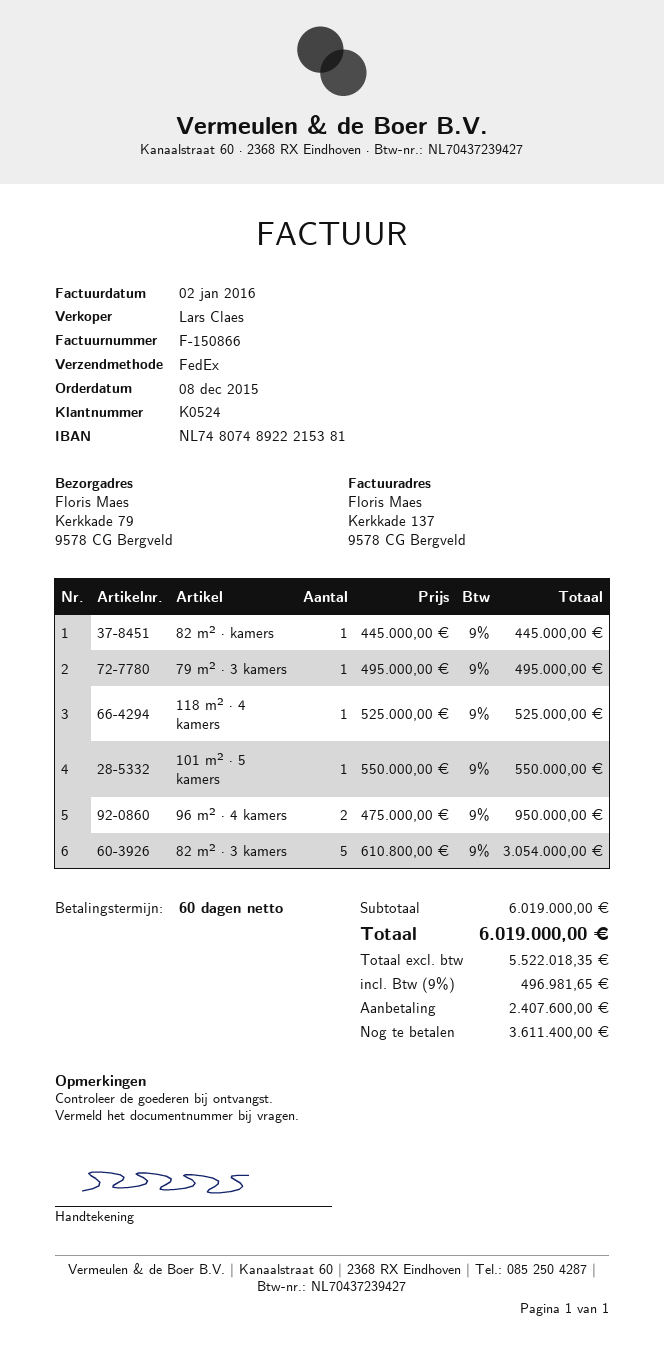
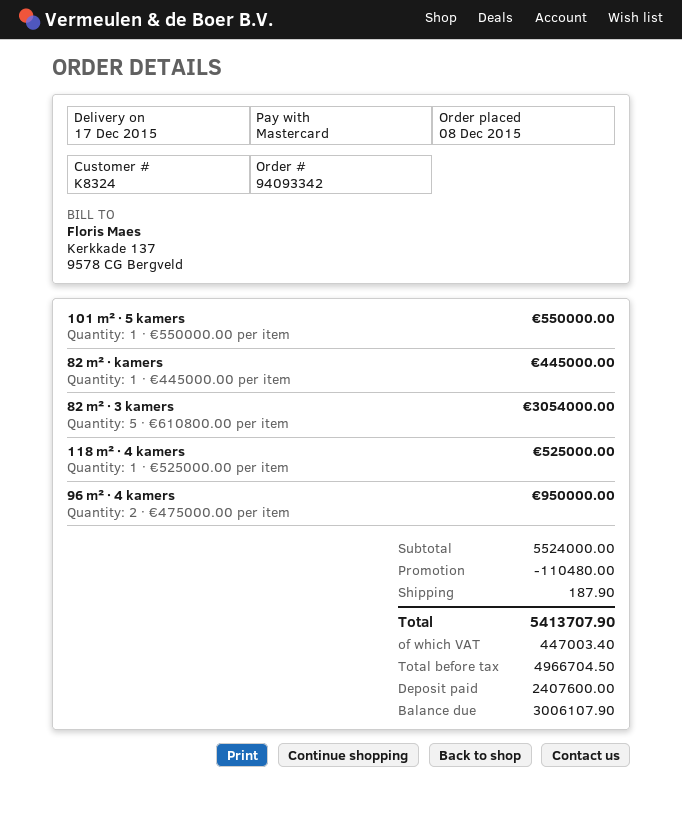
customer number: K0524 -> K8324
79 m² · 3 kamers: 1 x 495000.00 = 495000.00 -> none
subtotal: 6019000.00 -> 5524000.00
discount: none -> 110480.00
shipping: none -> 187.90
net: 5522018.35 -> 4966704.50
tax: 496981.65 -> 447003.40
total: 6019000.00 -> 5413707.90
balance: 3611400.00 -> 3006107.90

